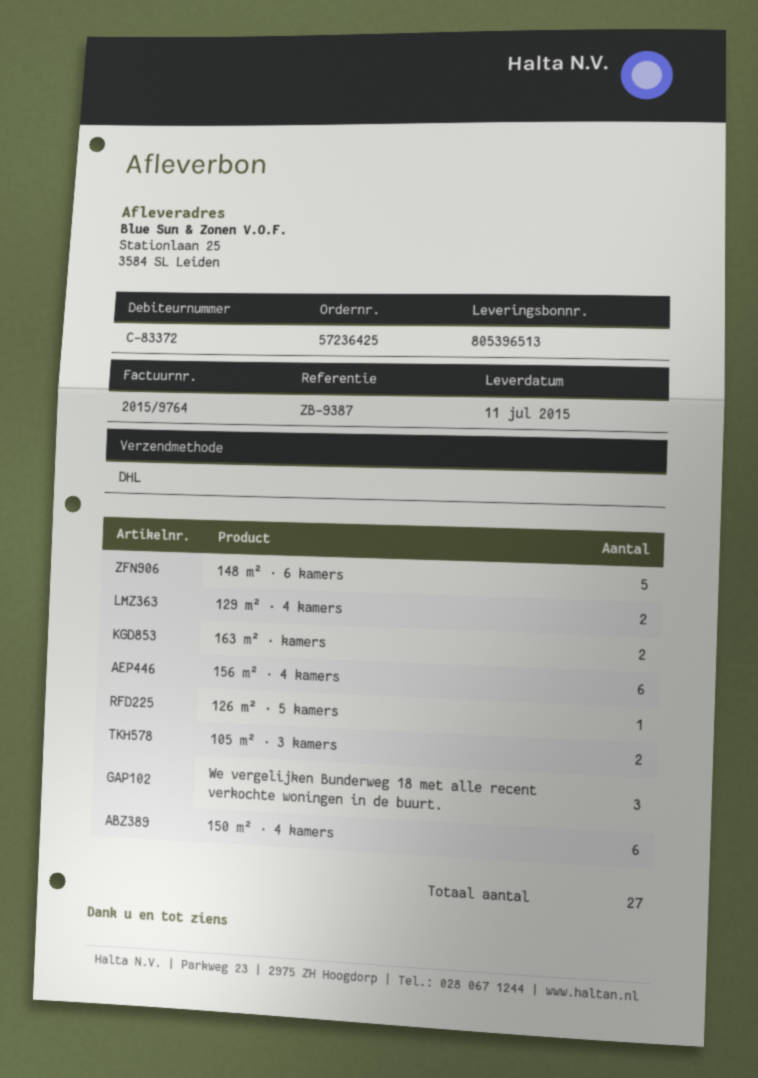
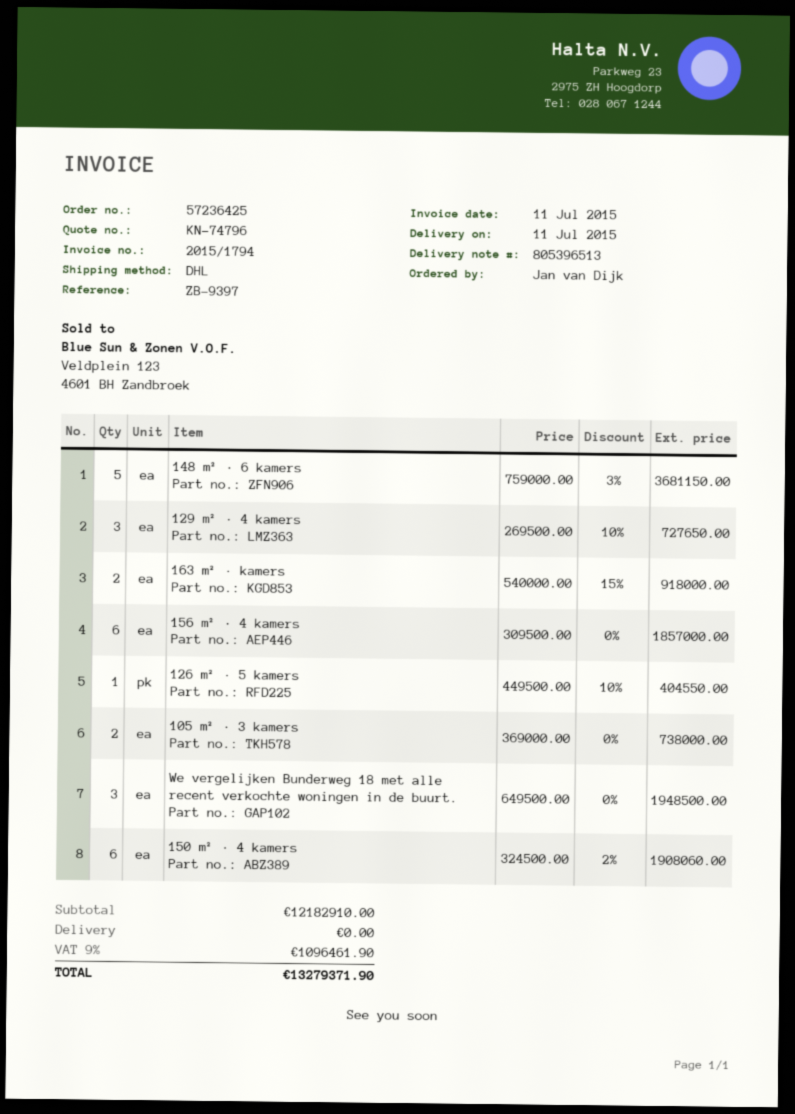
invoice number: 2015/9764 -> 2015/1794
reference: ZB-9387 -> ZB-9397
129 m² · 4 kamers: 2 -> 3

